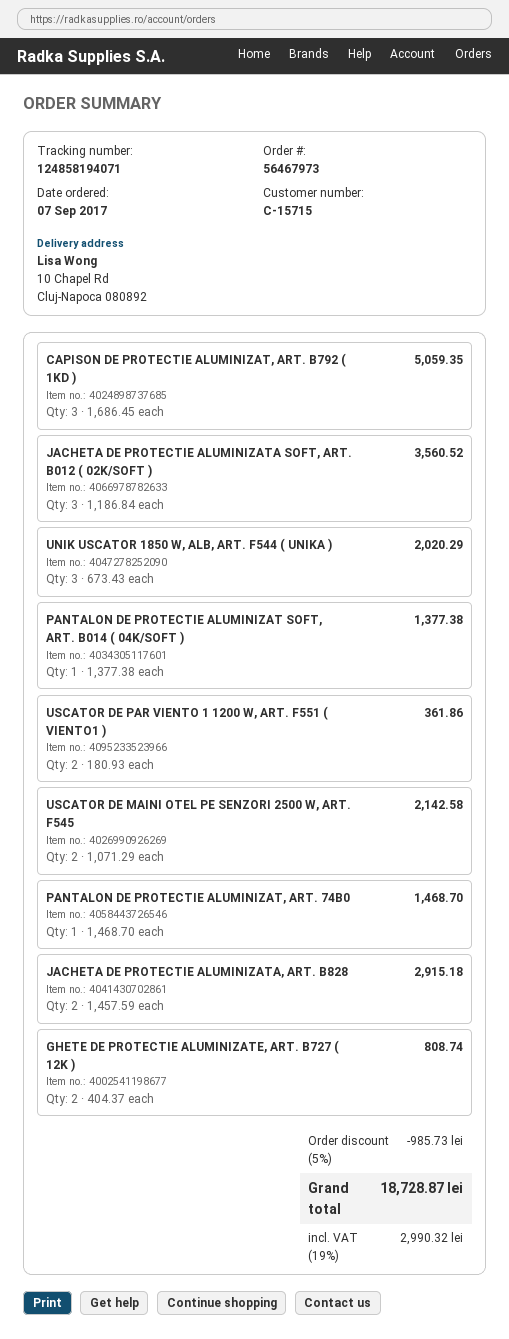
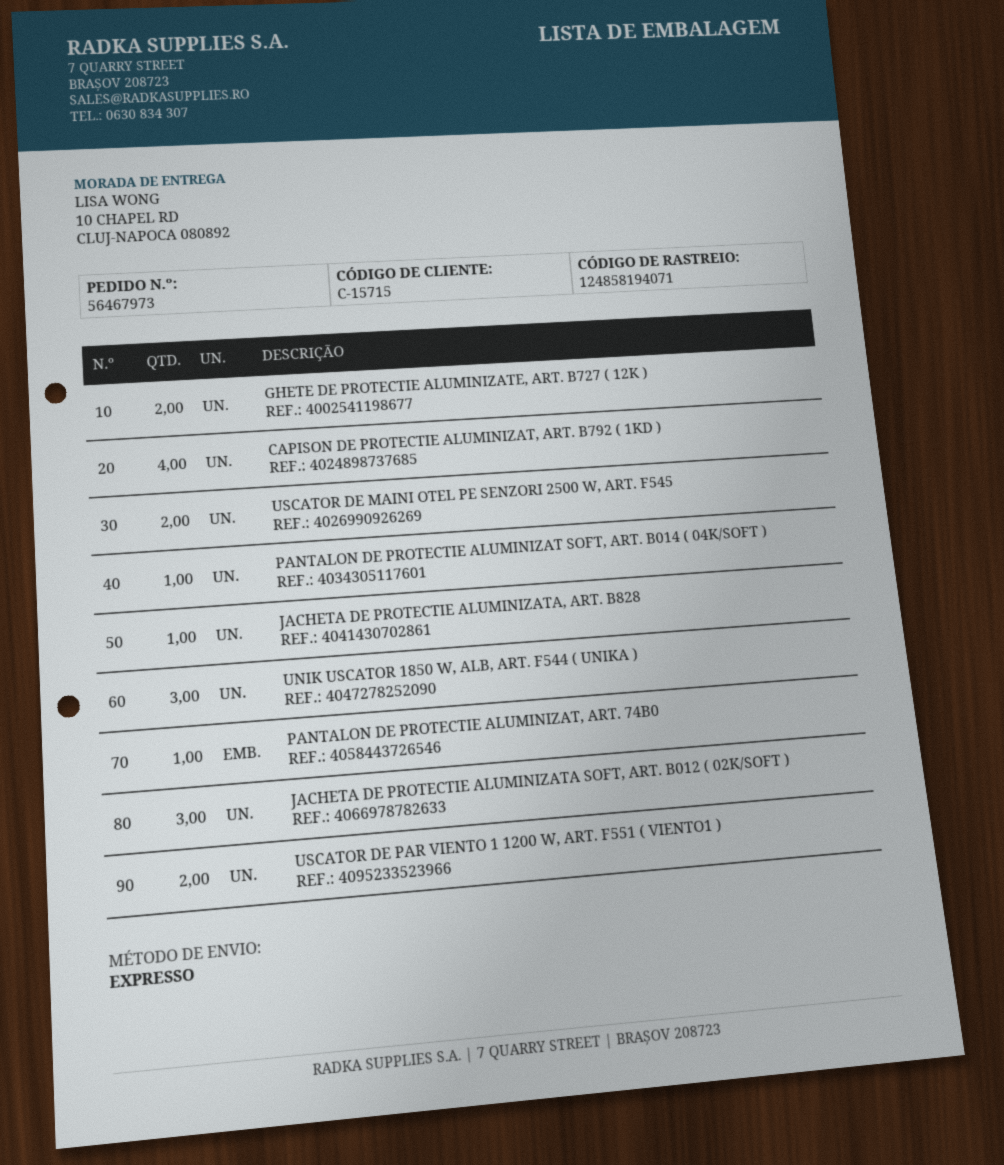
CAPISON DE PROTECTIE ALUMINIZAT, ART. B792 ( 1KD ): 3 -> 4
JACHETA DE PROTECTIE ALUMINIZATA, ART. B828: 2 -> 1

